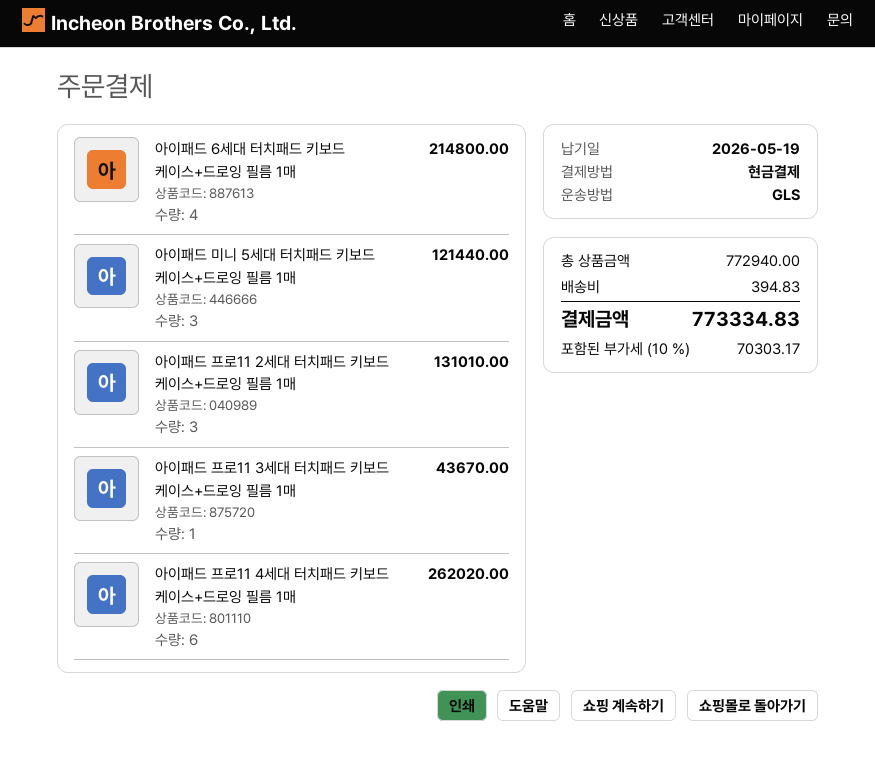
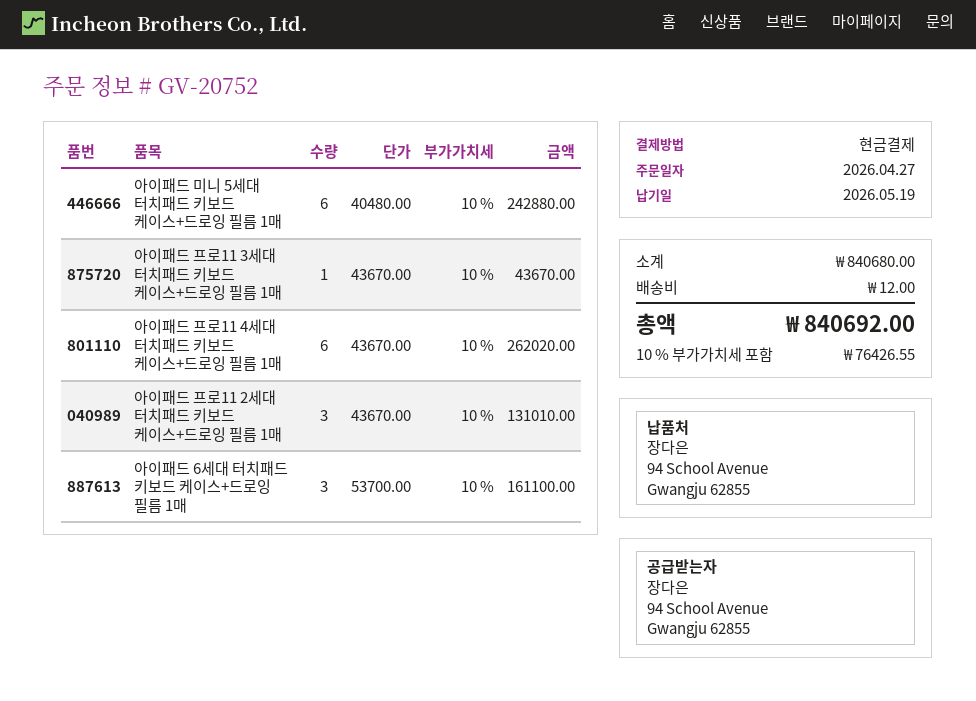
아이패드 6세대 터치패드 키보드 케이스+드로잉 필름 1매: 4 for 214800.00 -> 3 for 161100.00
아이패드 미니 5세대 터치패드 키보드 케이스+드로잉 필름 1매: 3 for 121440.00 -> 6 for 242880.00
subtotal: 772940.00 -> 840680.00
shipping: 394.83 -> 12.00
tax: 10% = 70303.17 -> 10% = 76426.55
total: 773334.83 -> 840692.00

